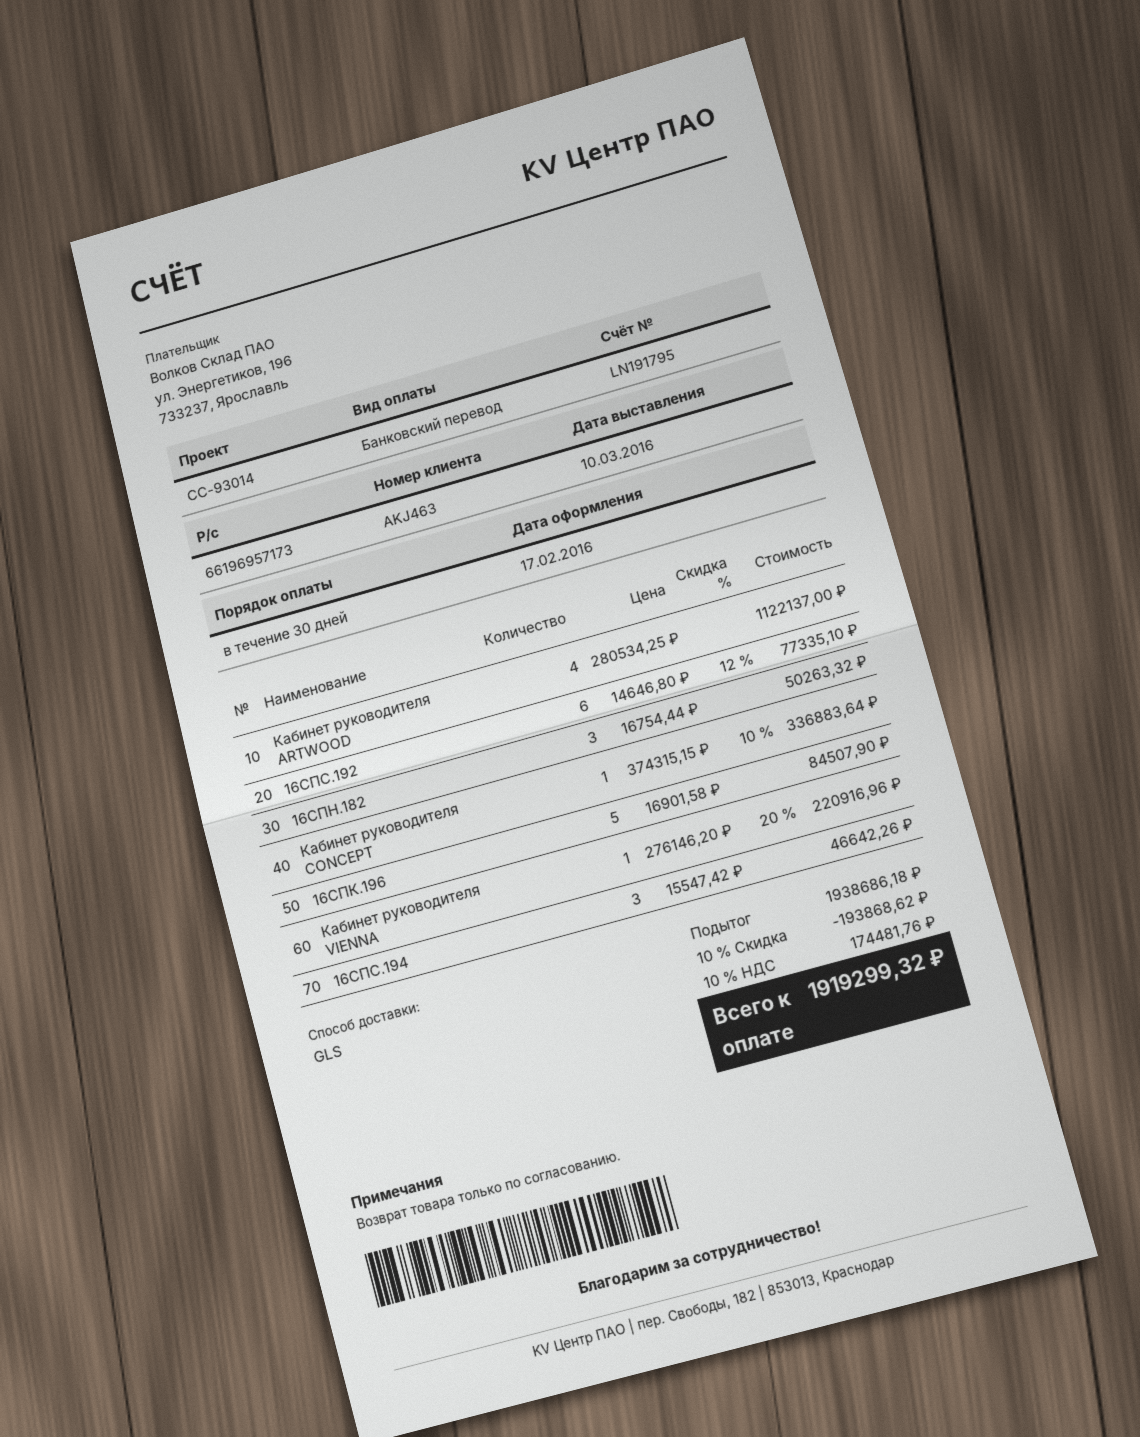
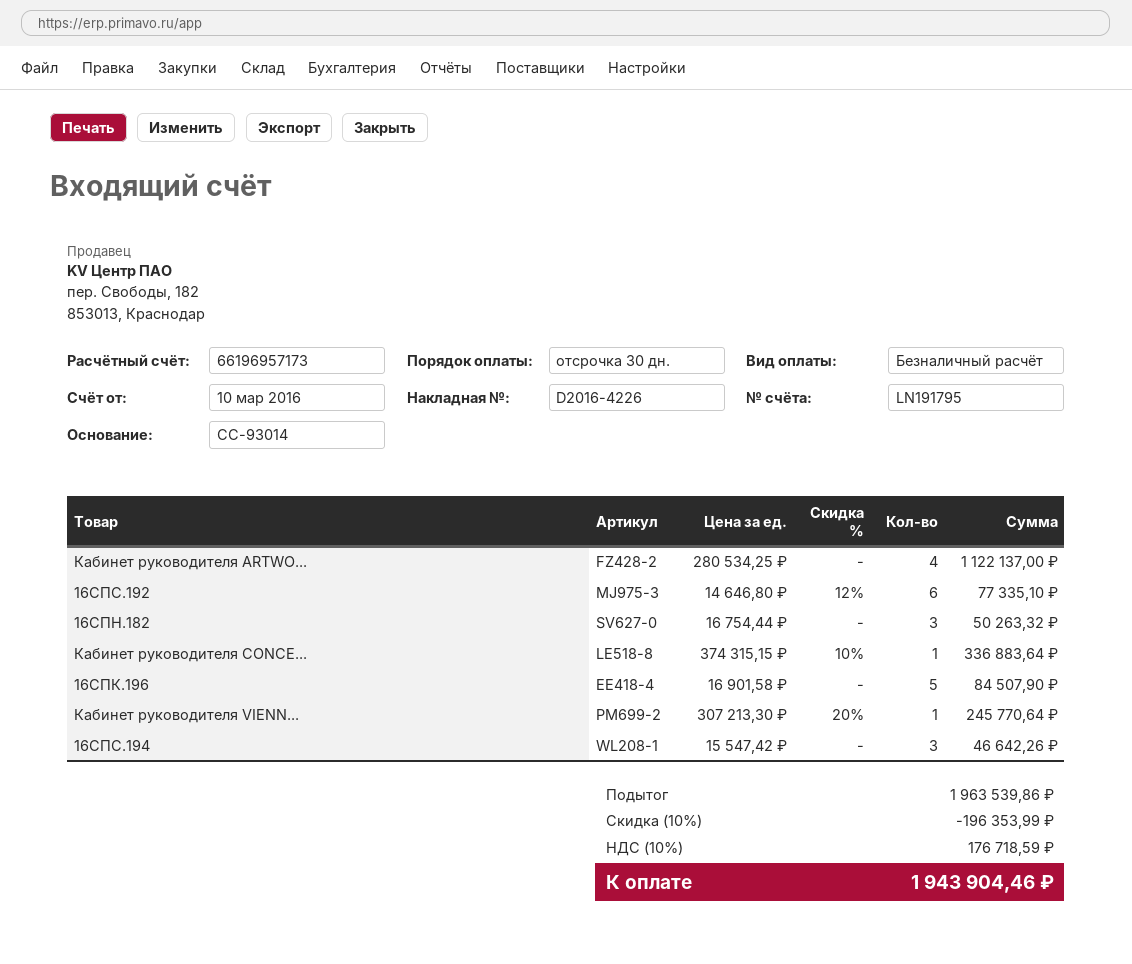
Кабинет руководителя VIENNA: 1 x 276146.20 - 20% = 220916.96 -> 1 x 307213.30 - 20% = 245770.64
subtotal: 1938686.18 -> 1963539.86
discount: 10% = 193868.62 -> 10% = 196353.99
tax: 10% = 174481.76 -> 10% = 176718.59
total: 1919299.32 -> 1943904.46

